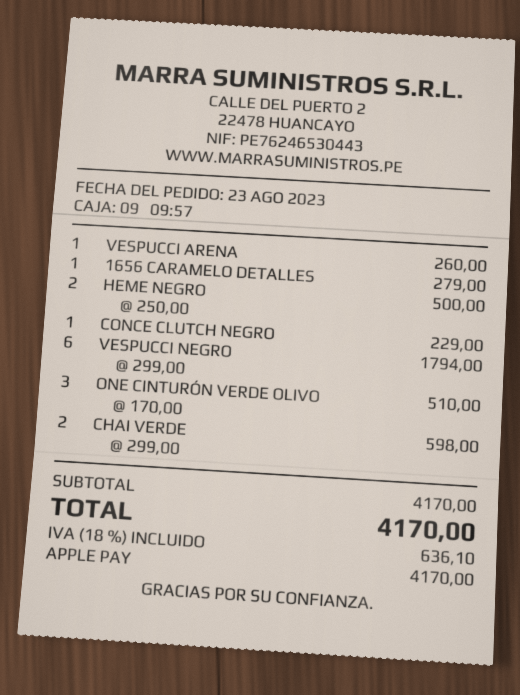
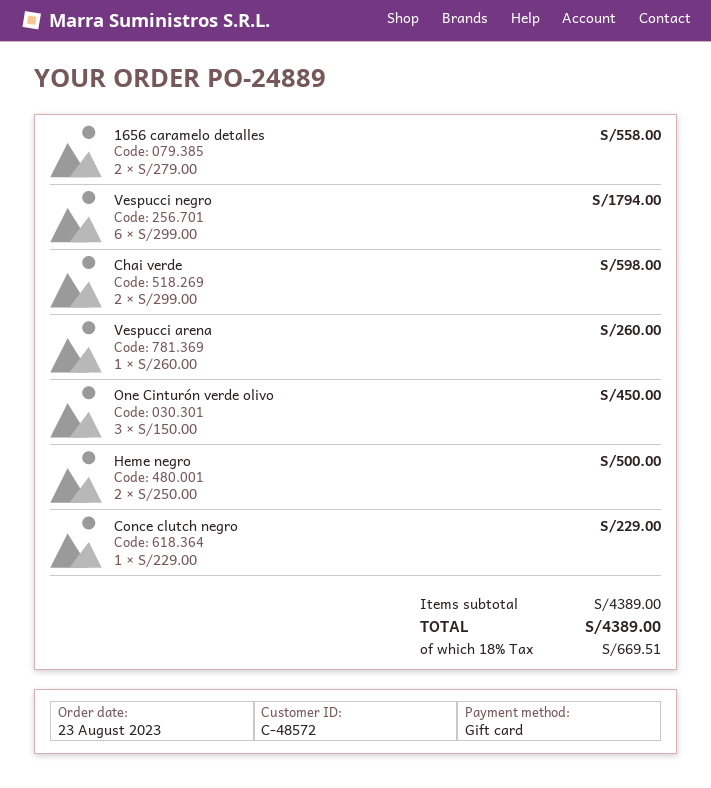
payment method: Apple Pay -> gift card
1656 CARAMELO DETALLES: 1 x 279.00 = 279.00 -> 2 x 279.00 = 558.00
ONE CINTURÓN VERDE OLIVO: 3 x 170.00 = 510.00 -> 3 x 150.00 = 450.00
subtotal: 4170.00 -> 4389.00
tax: 18% = 636.10 -> 18% = 669.51
total: 4170.00 -> 4389.00

